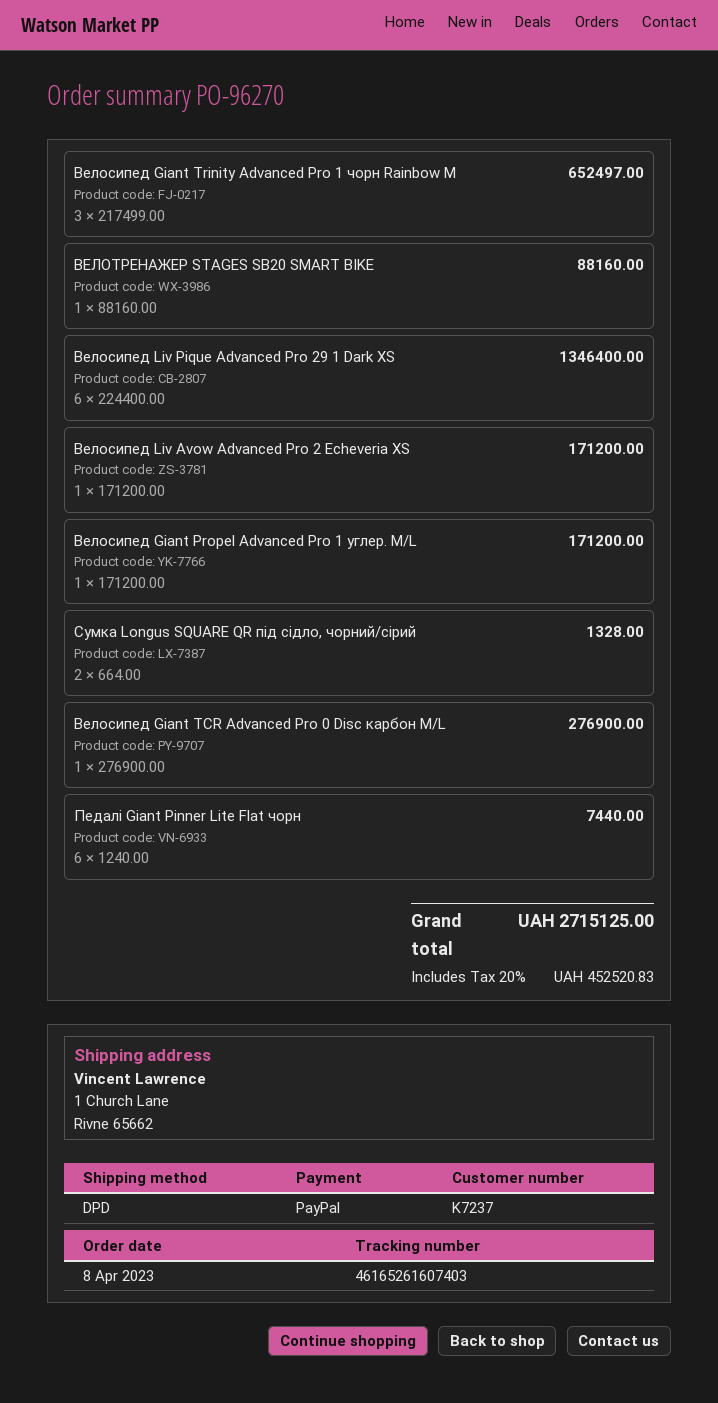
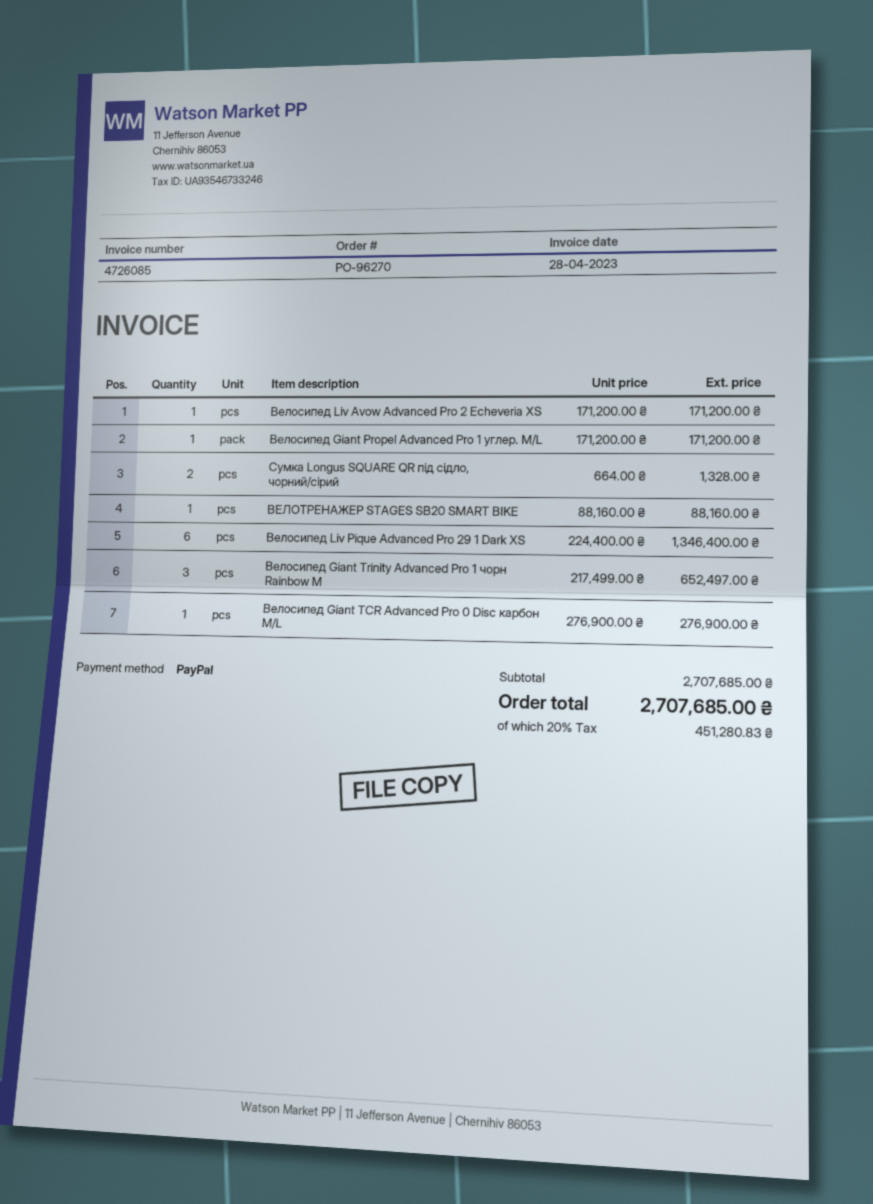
Педалі Giant Pinner Lite Flat чорн: 6 x 1240.00 = 7440.00 -> none
tax: 20% = 452520.83 -> 20% = 451280.83
total: 2715125.00 -> 2707685.00

